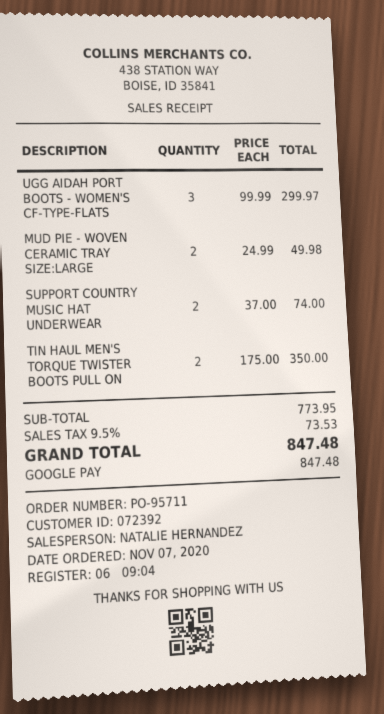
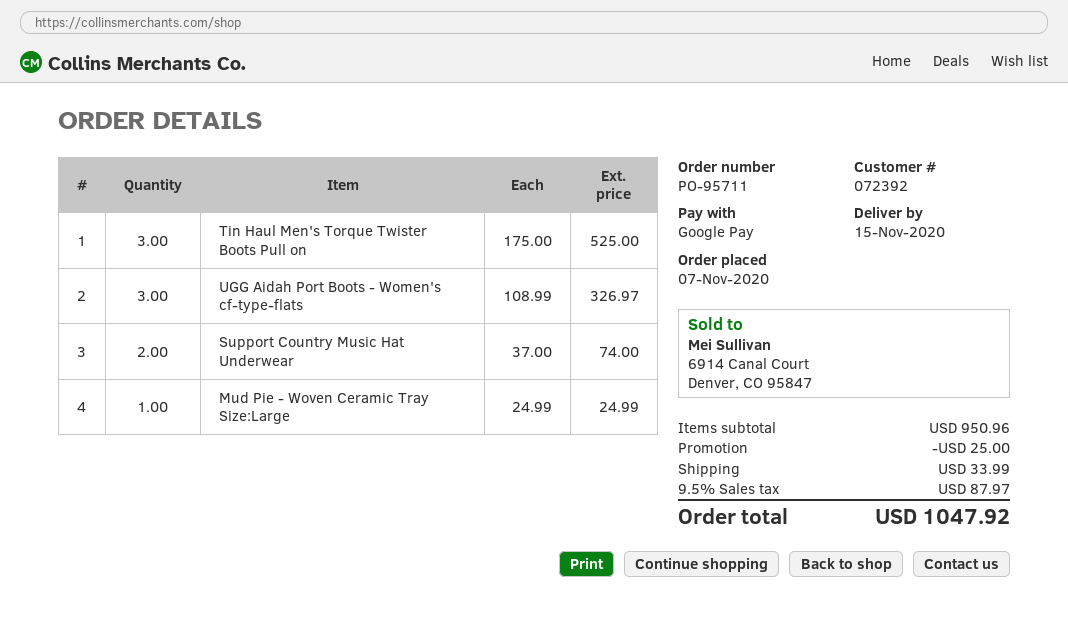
UGG AIDAH PORT BOOTS - WOMEN'S CF-TYPE-FLATS: 3 x 99.99 = 299.97 -> 3 x 108.99 = 326.97
MUD PIE - WOVEN CERAMIC TRAY SIZE:LARGE: 2 x 24.99 = 49.98 -> 1 x 24.99 = 24.99
TIN HAUL MEN'S TORQUE TWISTER BOOTS PULL ON: 2 x 175.00 = 350.00 -> 3 x 175.00 = 525.00
subtotal: 773.95 -> 950.96
discount: none -> 25.00
shipping: none -> 33.99
tax: 9.5% = 73.53 -> 9.5% = 87.97
total: 847.48 -> 1047.92

